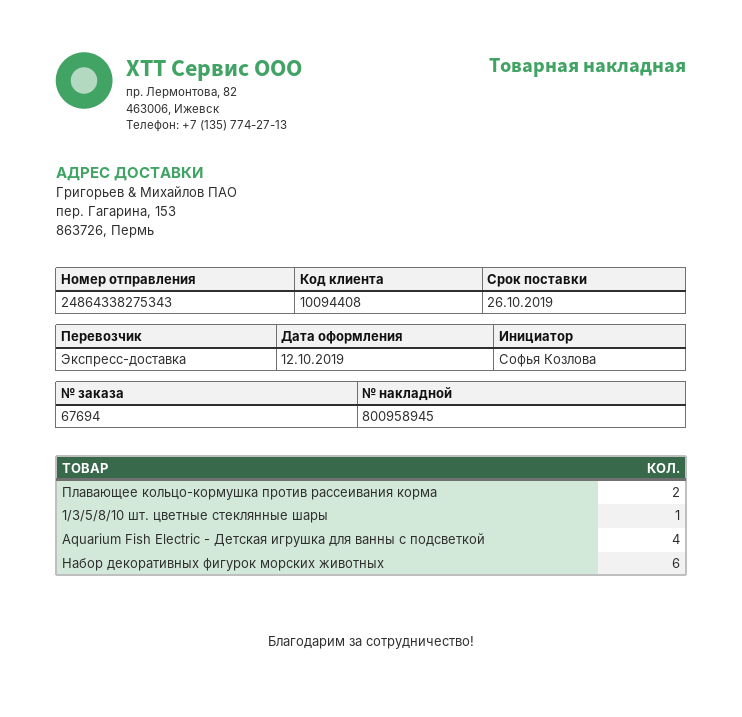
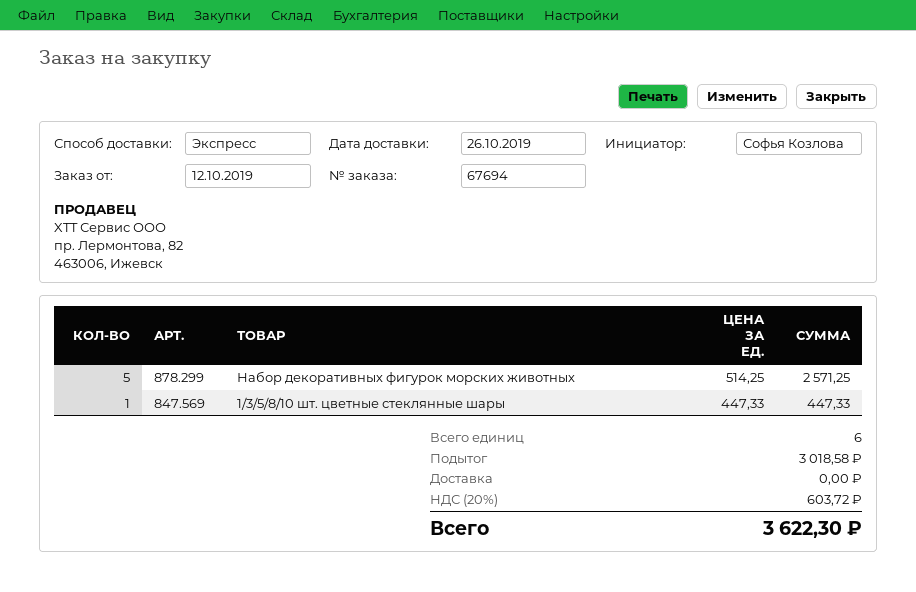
Плавающее кольцо-кормушка против рассеивания корма: 2 -> none
Aquarium Fish Electric - Детская игрушка для ванны с подсветкой: 4 -> none
Набор декоративных фигурок морских животных: 6 -> 5

